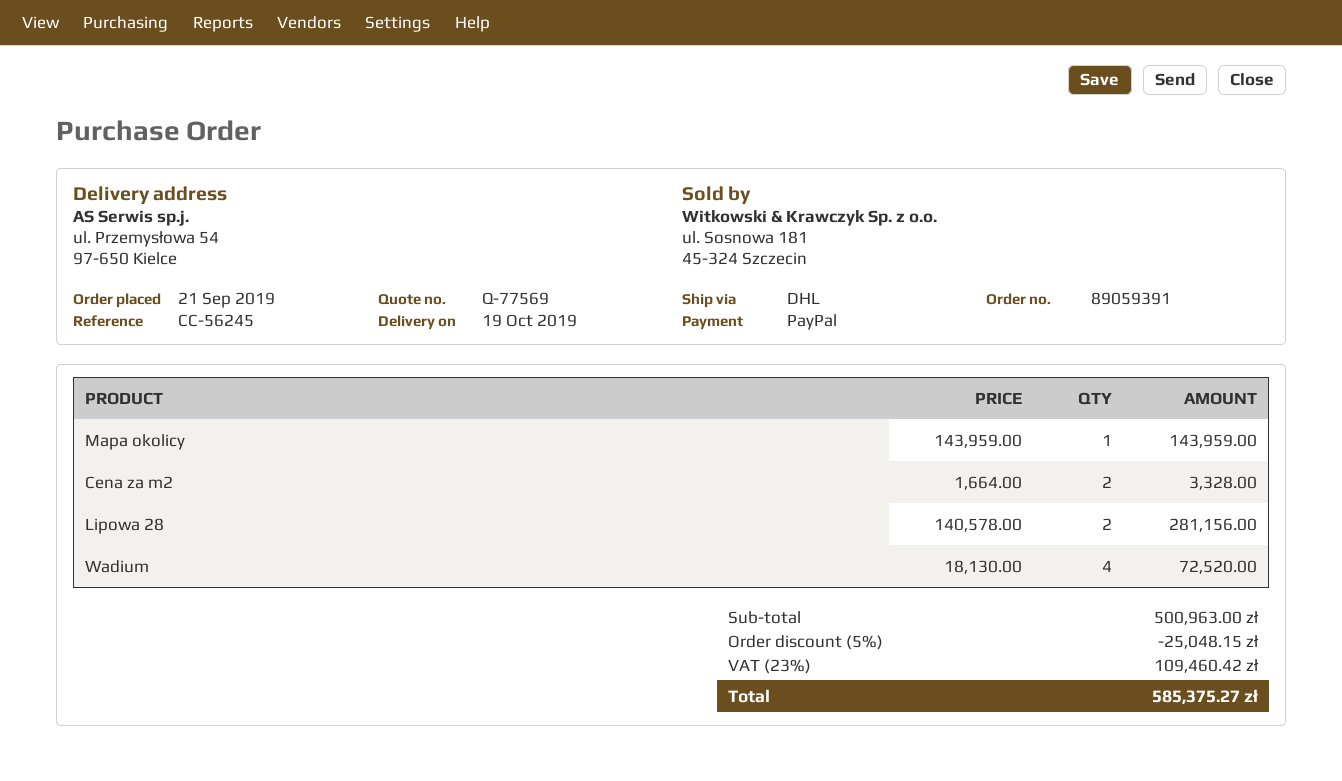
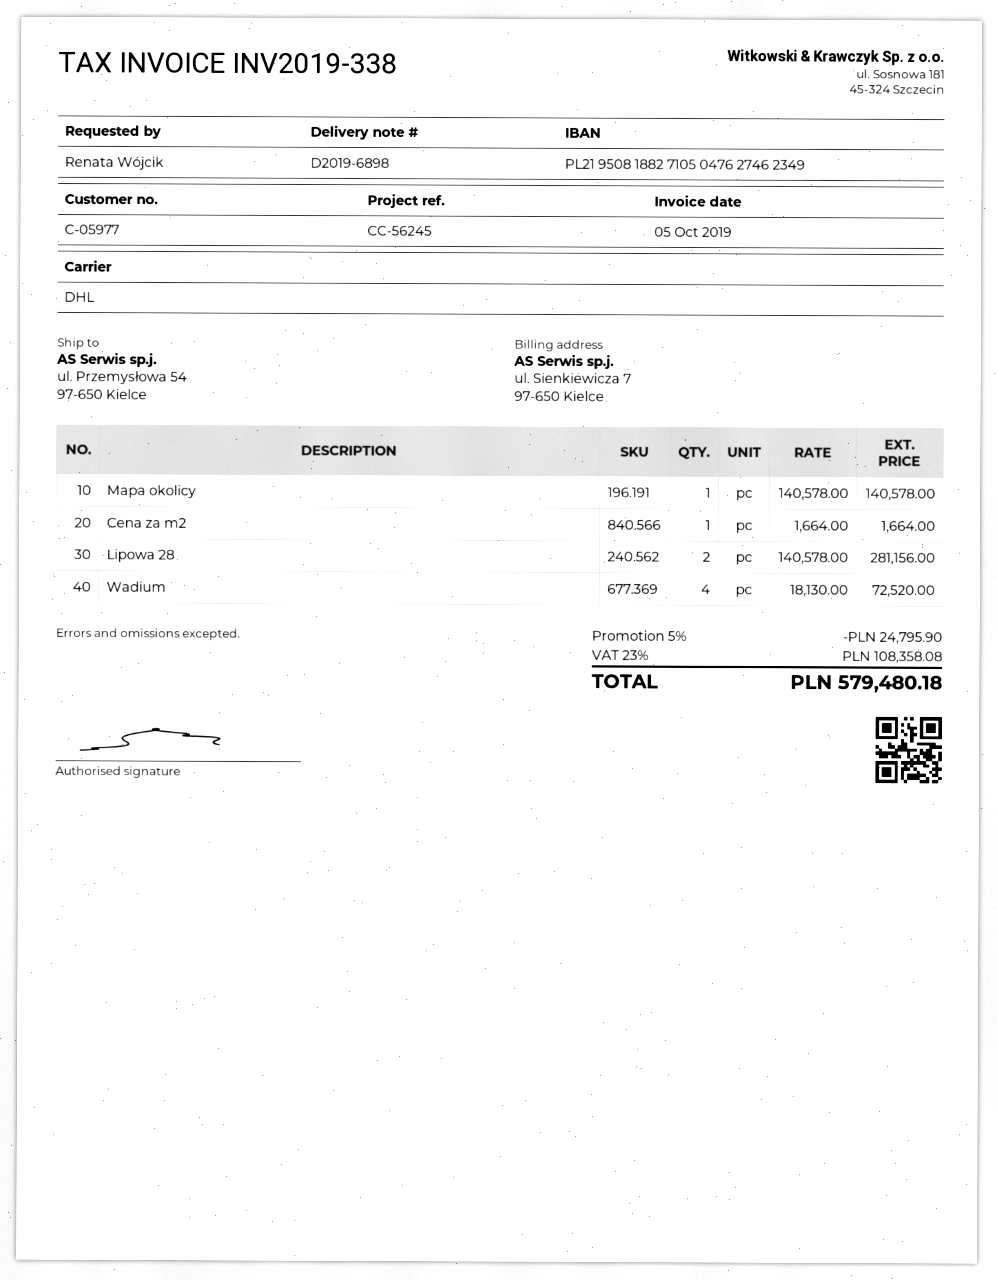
Mapa okolicy: 1 x 143959.00 = 143959.00 -> 1 x 140578.00 = 140578.00
Cena za m2: 2 x 1664.00 = 3328.00 -> 1 x 1664.00 = 1664.00
discount: 5% = 25048.15 -> 5% = 24795.90
tax: 23% = 109460.42 -> 23% = 108358.08
total: 585375.27 -> 579480.18

